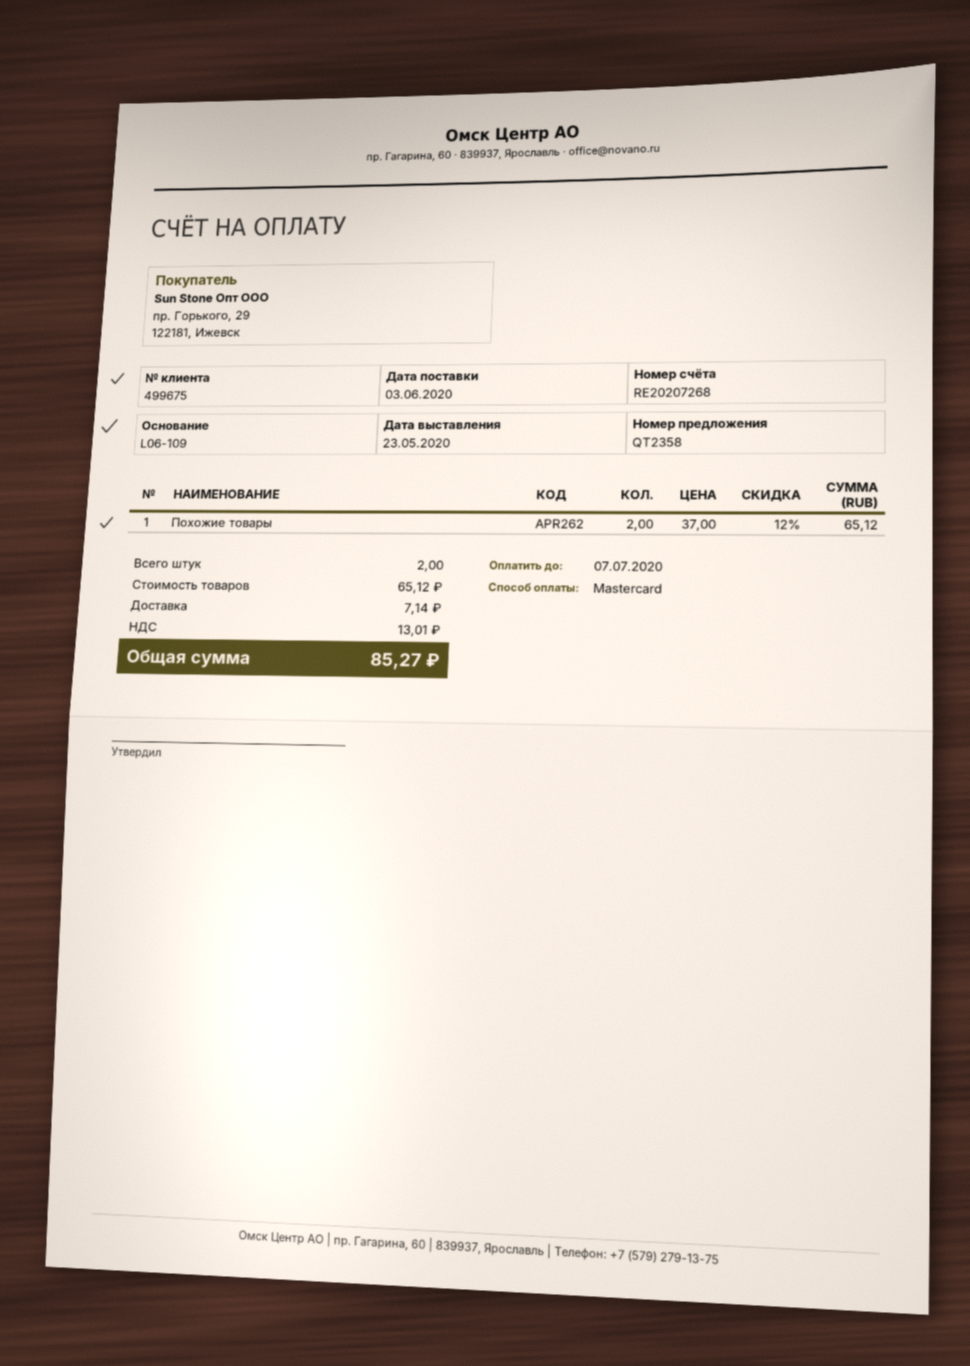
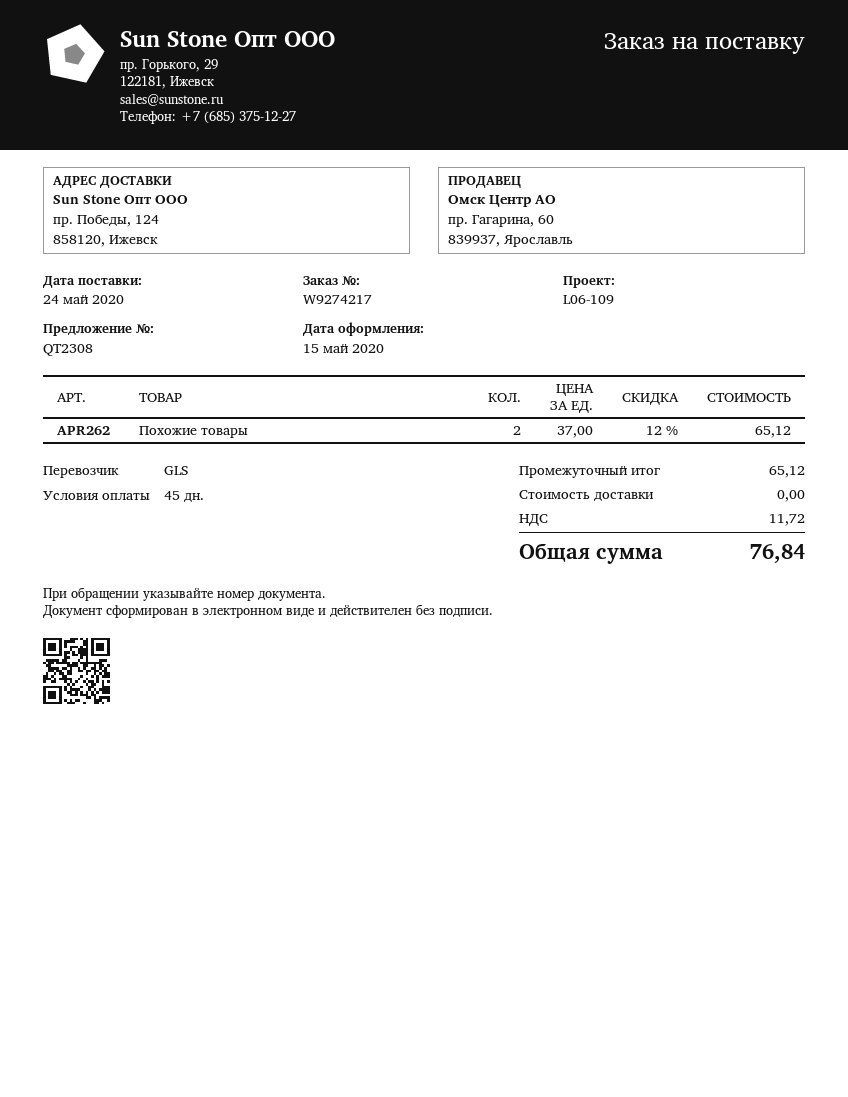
quote number: QT2358 -> QT2308
delivery date: 2020-06-03 -> 2020-05-24
shipping: 7.14 -> 0.00
tax: 13.01 -> 11.72
total: 85.27 -> 76.84

